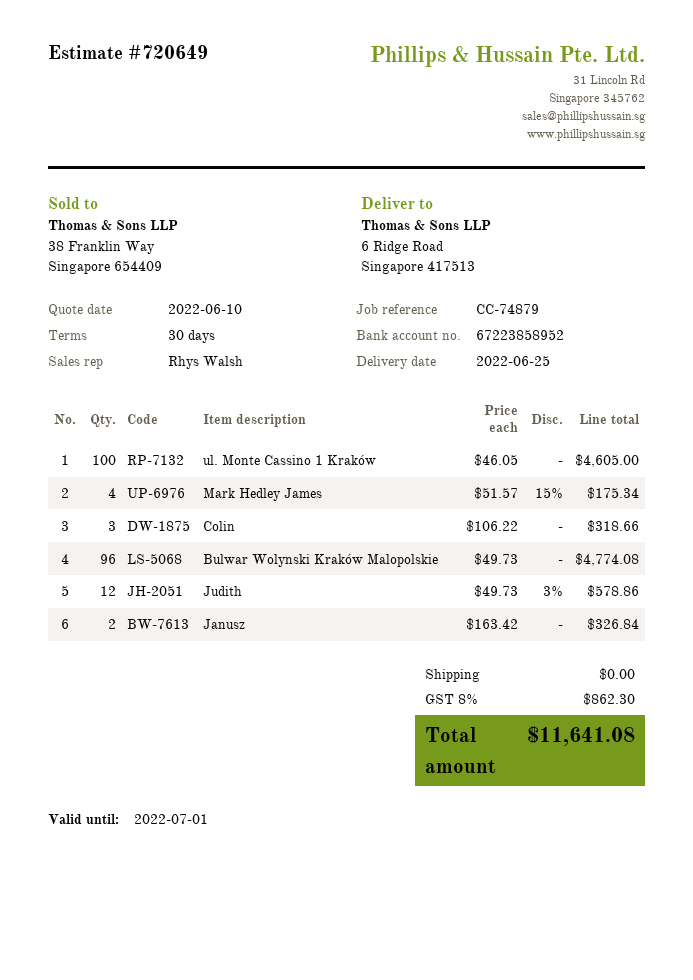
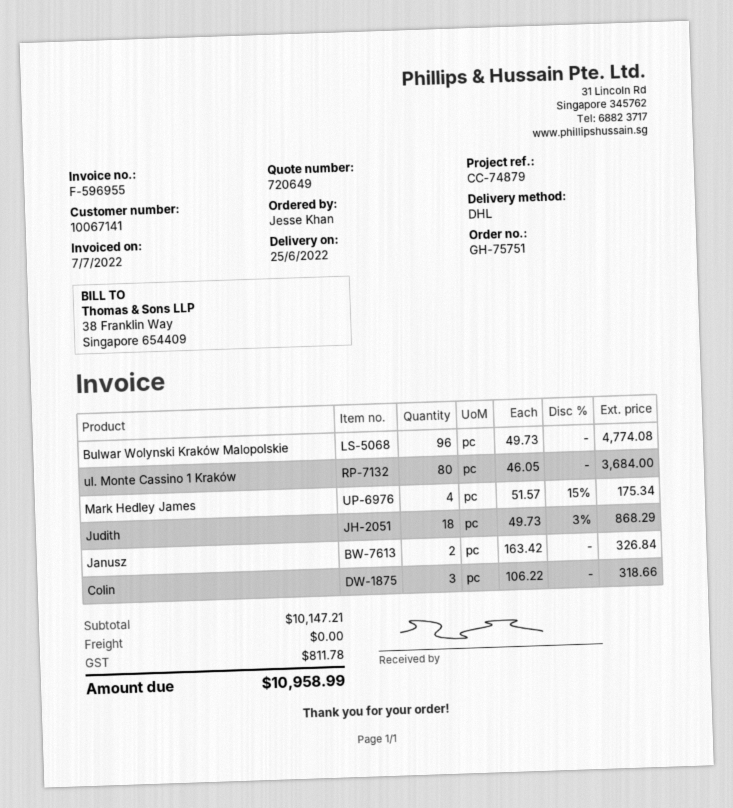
ul. Monte Cassino 1 Kraków: 100 x 46.05 = 4605.00 -> 80 x 46.05 = 3684.00
Judith: 12 x 49.73 - 3% = 578.86 -> 18 x 49.73 - 3% = 868.29
tax: 862.30 -> 811.78
total: 11641.08 -> 10958.99

